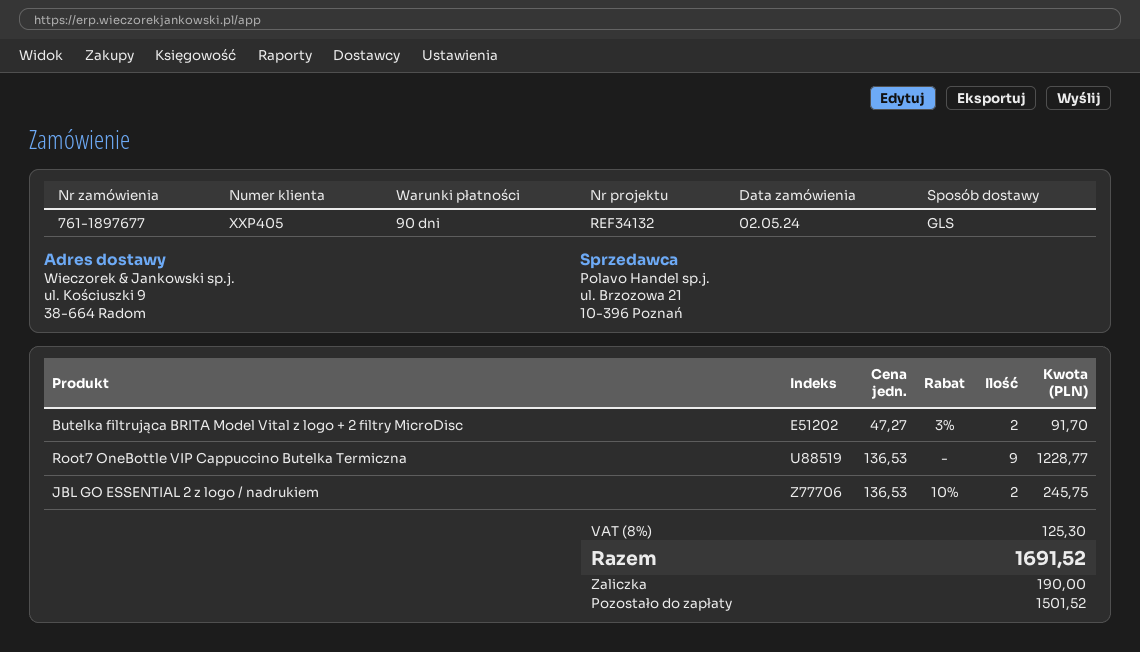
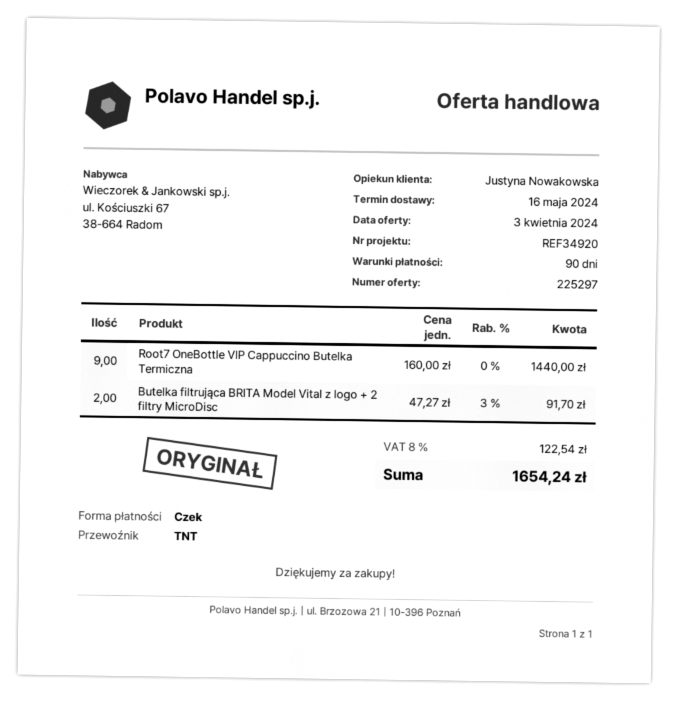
reference: REF34132 -> REF34920
shipping method: GLS -> TNT
Root7 OneBottle VIP Cappuccino Butelka Termiczna: 9 x 136.53 = 1228.77 -> 9 x 160.00 = 1440.00
JBL GO ESSENTIAL 2 z logo / nadrukiem: 2 x 136.53 - 10% = 245.75 -> none
tax: 8% = 125.30 -> 8% = 122.54
total: 1691.52 -> 1654.24

